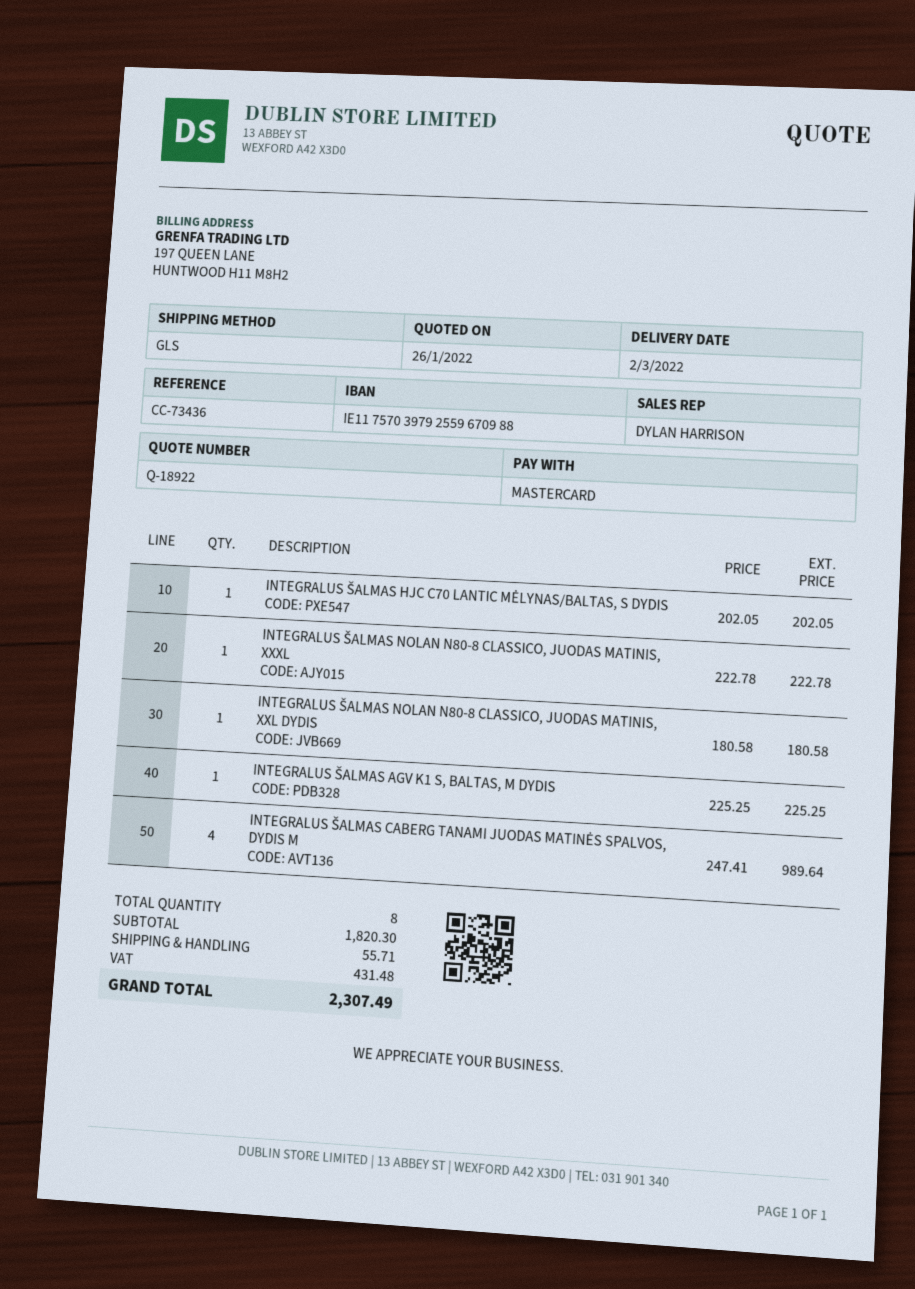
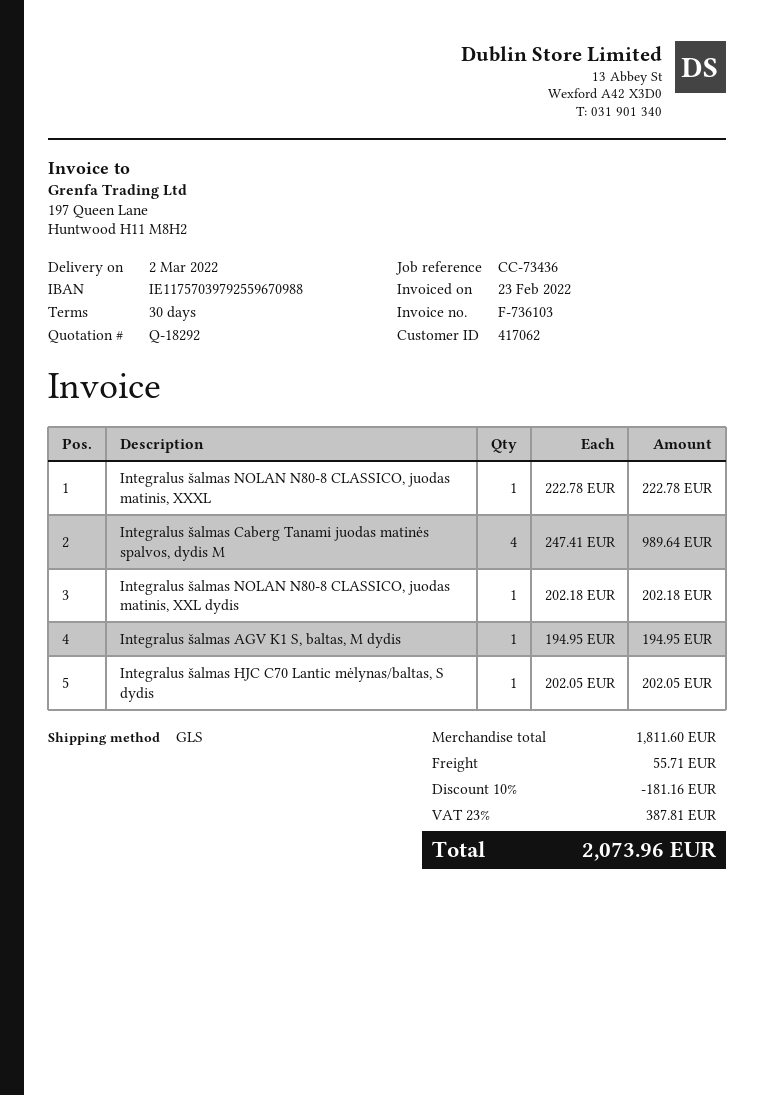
quote number: Q-18922 -> Q-18292
INTEGRALUS ŠALMAS NOLAN N80-8 CLASSICO, JUODAS MATINIS, XXL DYDIS: 1 x 180.58 = 180.58 -> 1 x 202.18 = 202.18
INTEGRALUS ŠALMAS AGV K1 S, BALTAS, M DYDIS: 1 x 225.25 = 225.25 -> 1 x 194.95 = 194.95
subtotal: 1820.30 -> 1811.60
discount: none -> 10% = 181.16
tax: 431.48 -> 387.81
total: 2307.49 -> 2073.96

